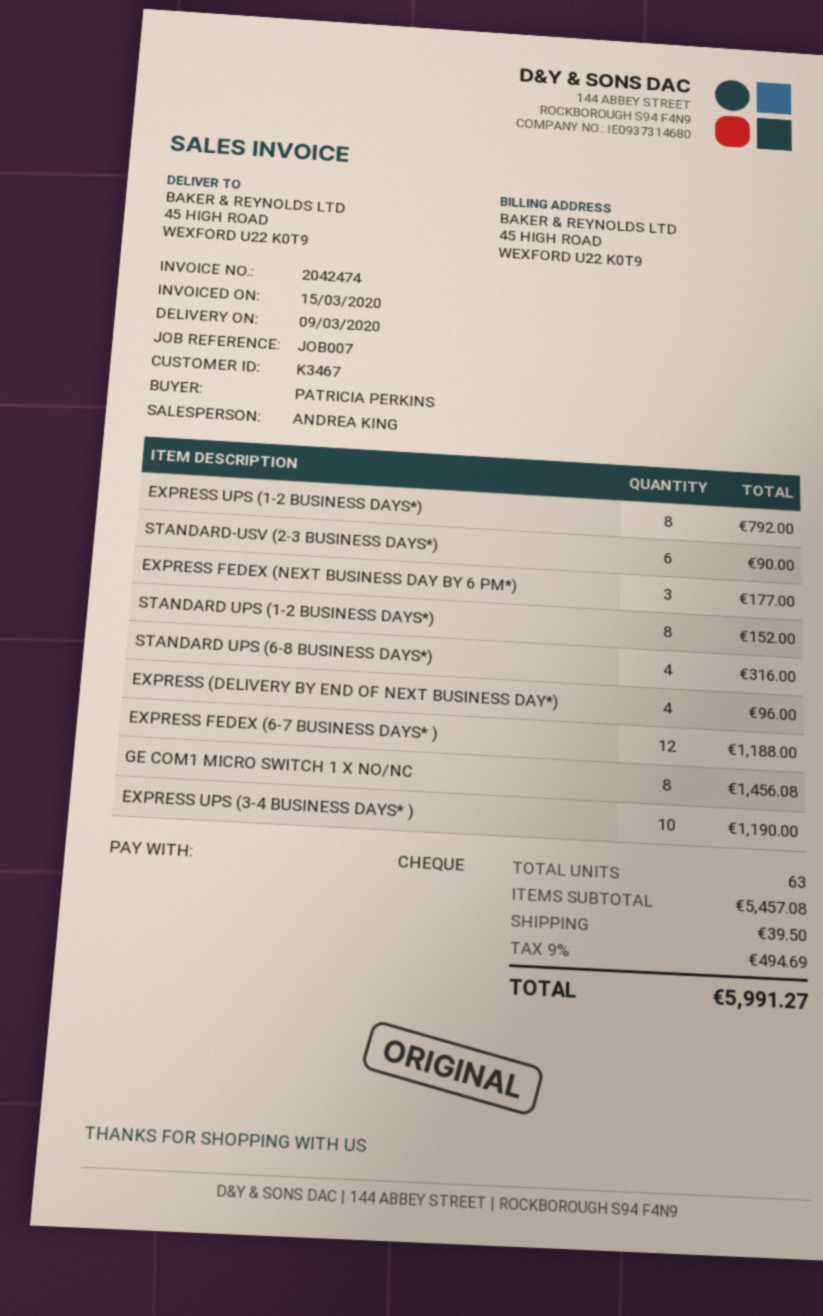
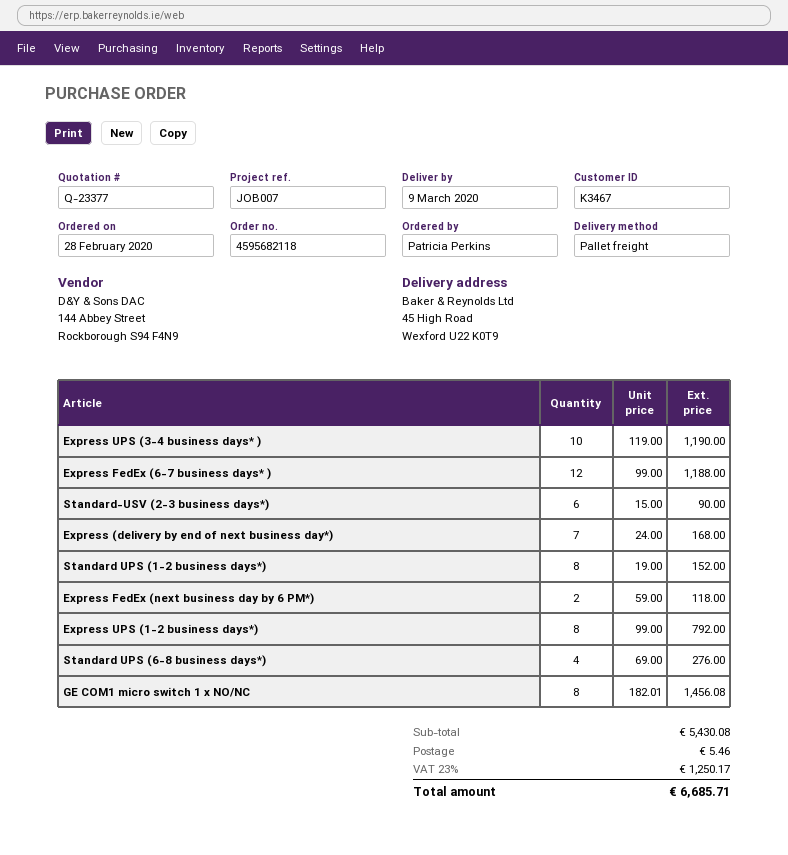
EXPRESS FEDEX (NEXT BUSINESS DAY BY 6 PM*): 3 for 177.00 -> 2 for 118.00
STANDARD UPS (6-8 BUSINESS DAYS*): 4 for 316.00 -> 4 for 276.00
EXPRESS (DELIVERY BY END OF NEXT BUSINESS DAY*): 4 for 96.00 -> 7 for 168.00
subtotal: 5457.08 -> 5430.08
shipping: 39.50 -> 5.46
tax: 9% = 494.69 -> 23% = 1250.17
total: 5991.27 -> 6685.71

